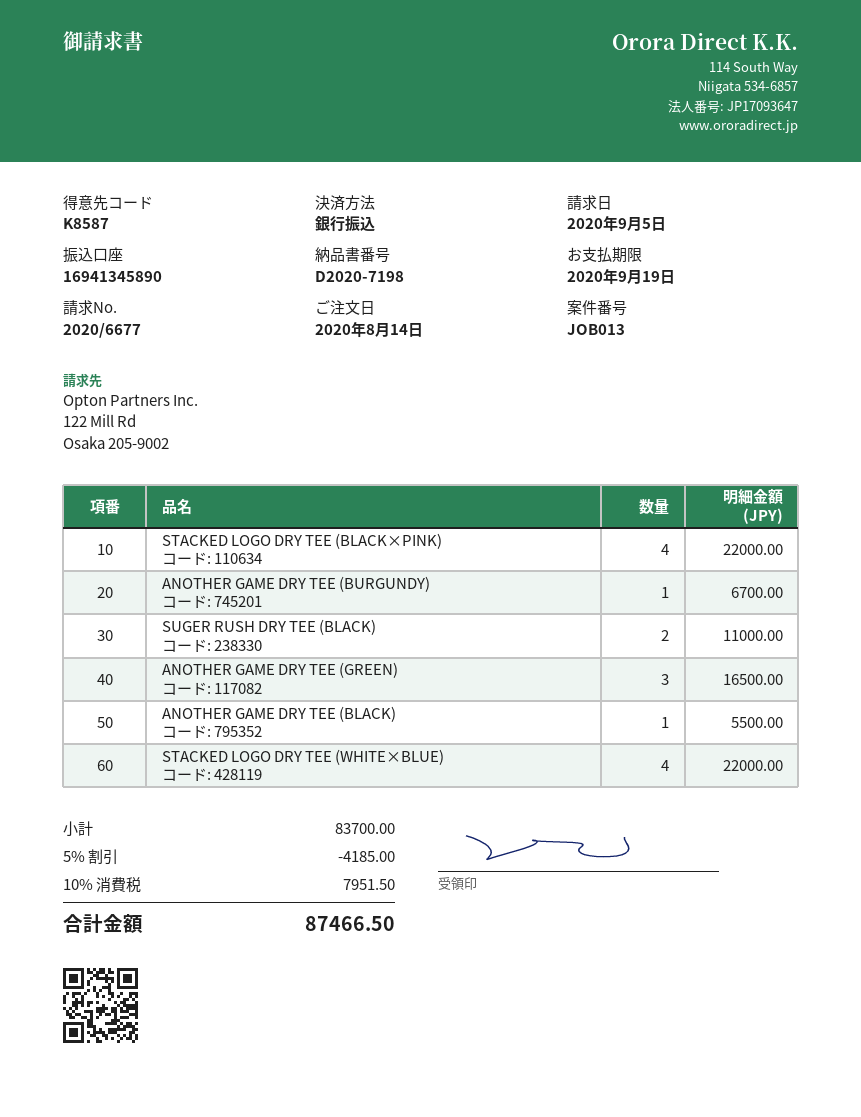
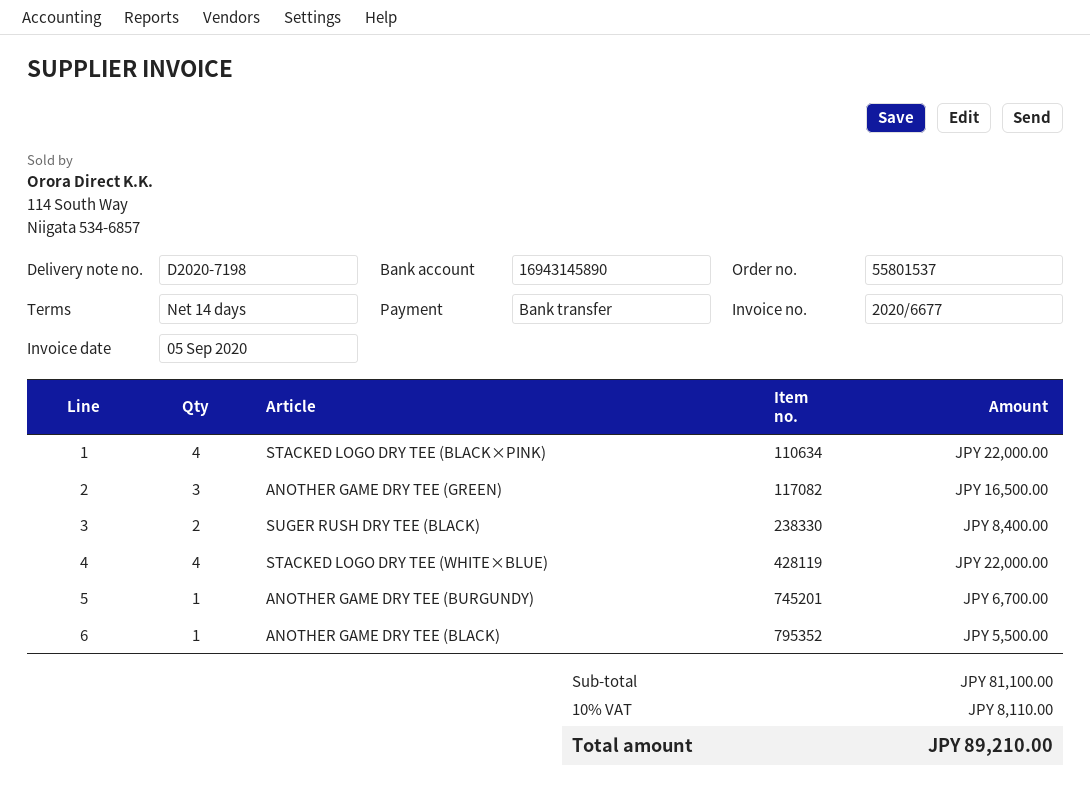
bank account: 16941345890 -> 16943145890
SUGER RUSH DRY TEE (BLACK): 2 for 11000.00 -> 2 for 8400.00
subtotal: 83700.00 -> 81100.00
discount: 5% = 4185.00 -> none
tax: 10% = 7951.50 -> 10% = 8110.00
total: 87466.50 -> 89210.00

